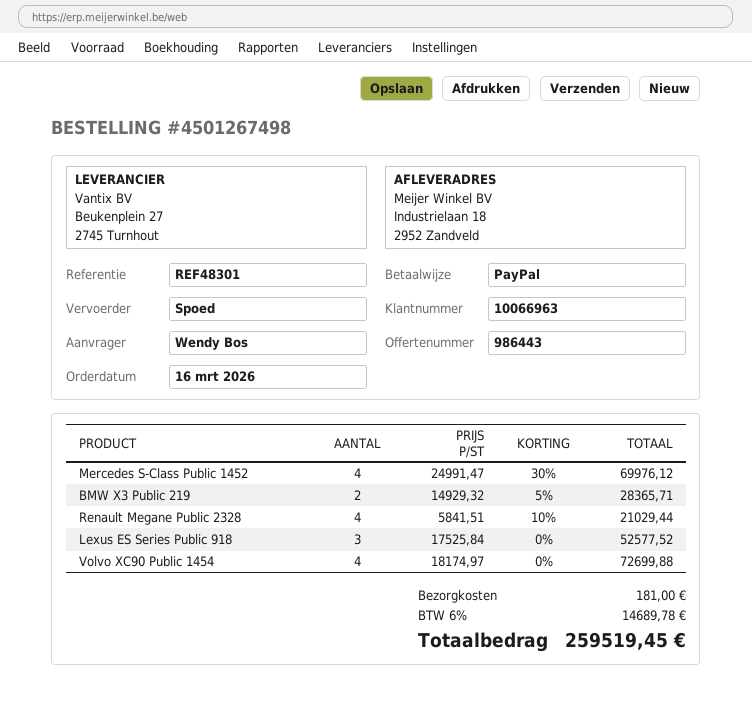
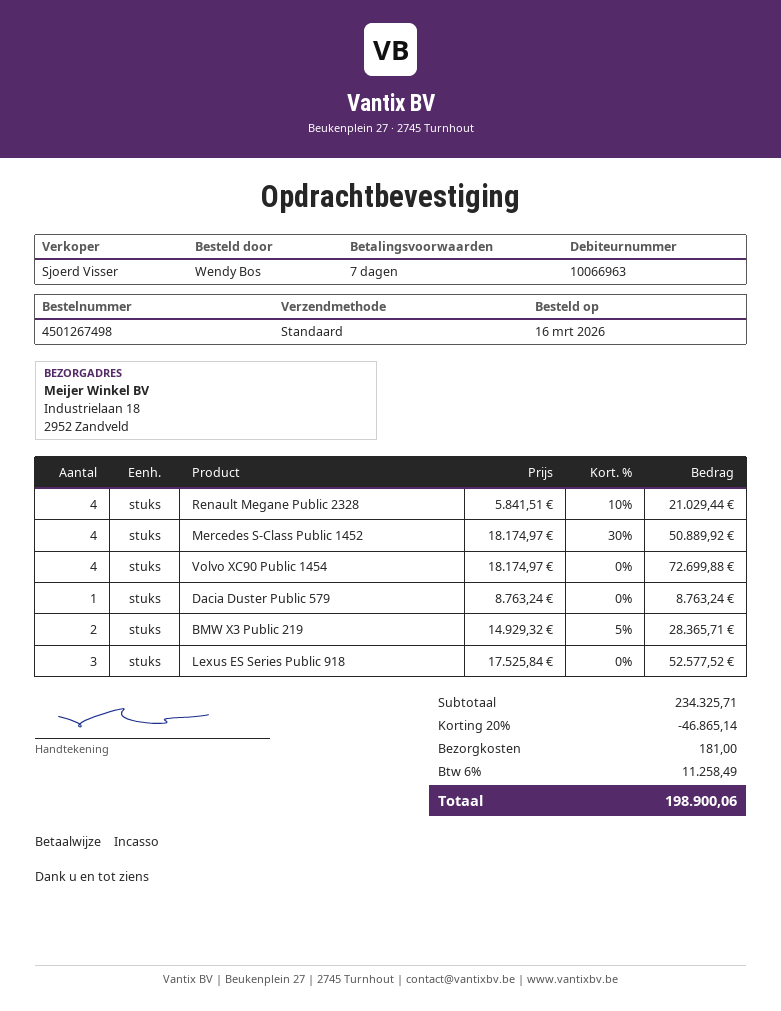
payment method: PayPal -> direct debit
shipping method: express -> standard
Mercedes S-Class Public 1452: 4 x 24991.47 - 30% = 69976.12 -> 4 x 18174.97 - 30% = 50889.92
Dacia Duster Public 579: none -> 1 x 8763.24 = 8763.24
discount: none -> 20% = 46865.14
tax: 6% = 14689.78 -> 6% = 11258.49
total: 259519.45 -> 198900.06

